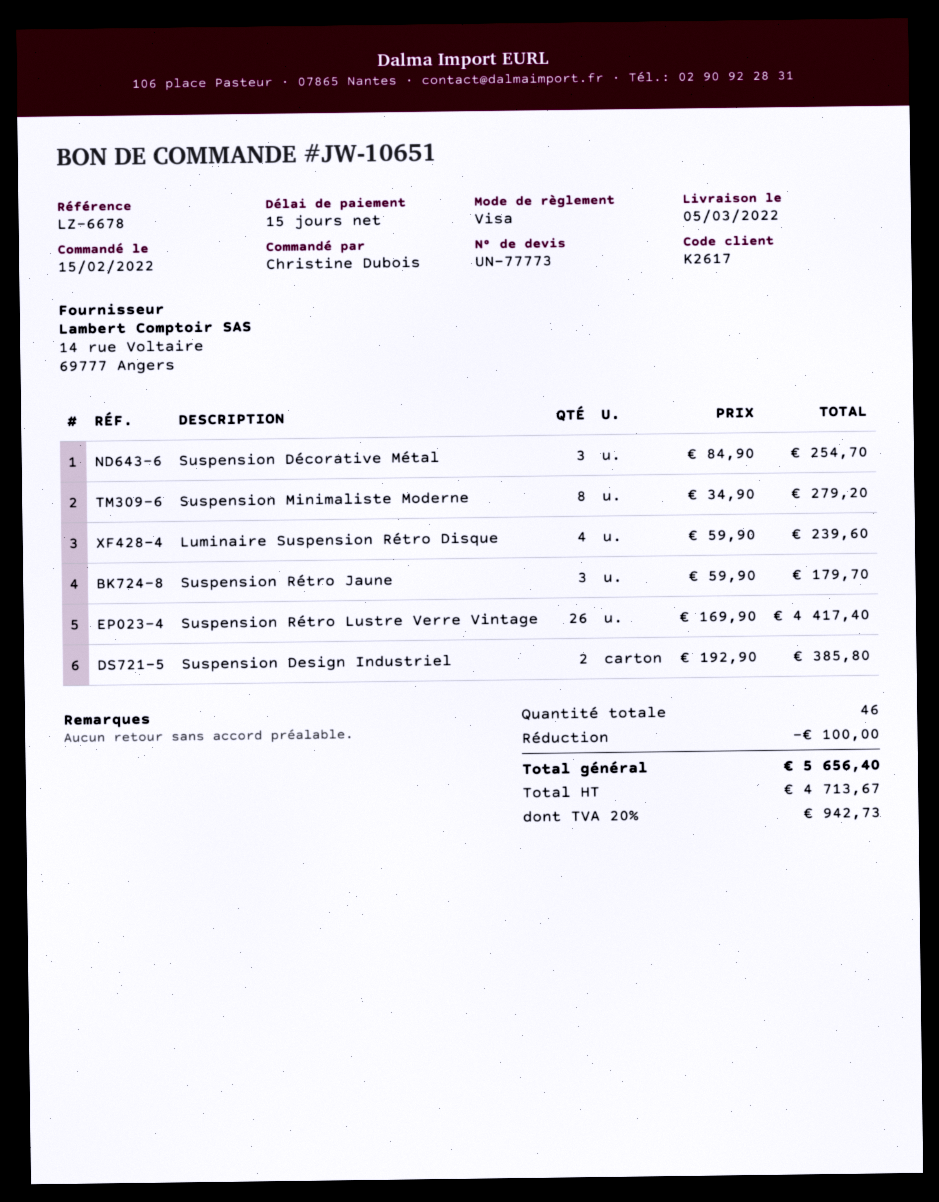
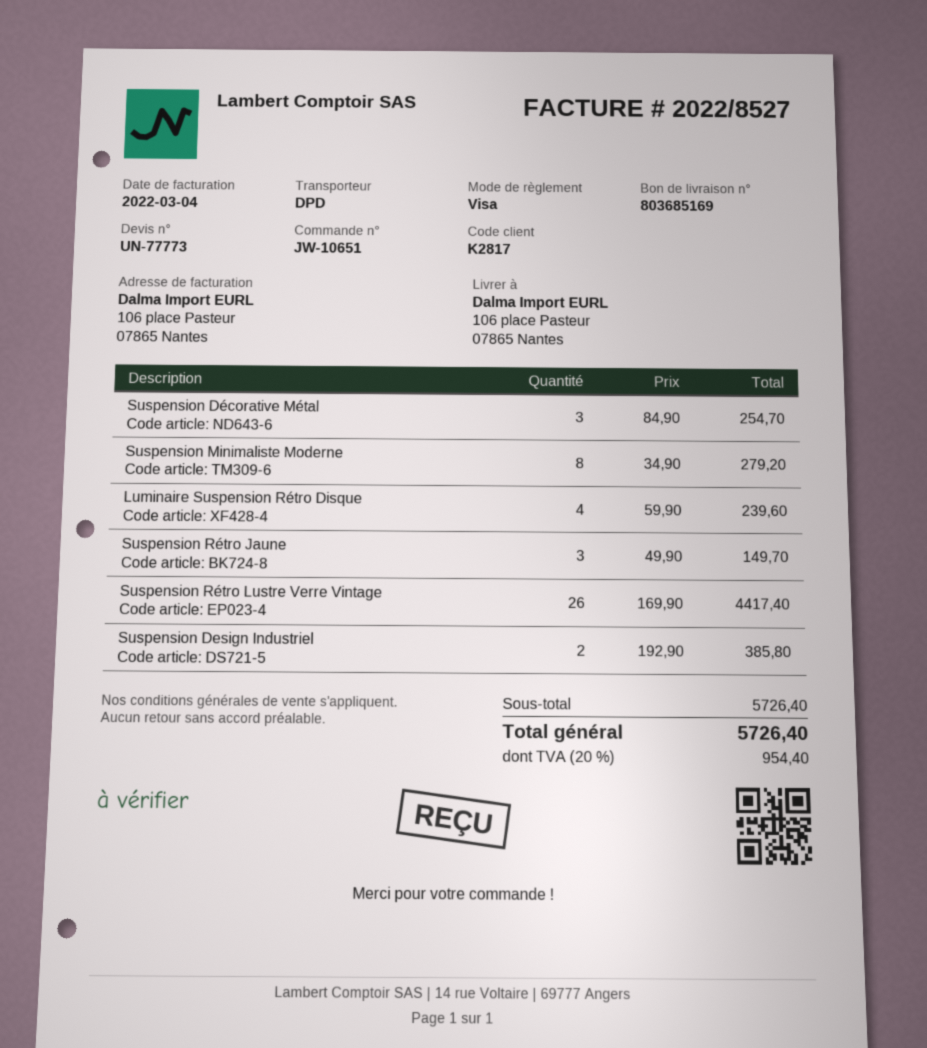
customer number: K2617 -> K2817
Suspension Rétro Jaune: 3 x 59.90 = 179.70 -> 3 x 49.90 = 149.70
discount: 100.00 -> none
tax: 20% = 942.73 -> 20% = 954.40
total: 5656.40 -> 5726.40

